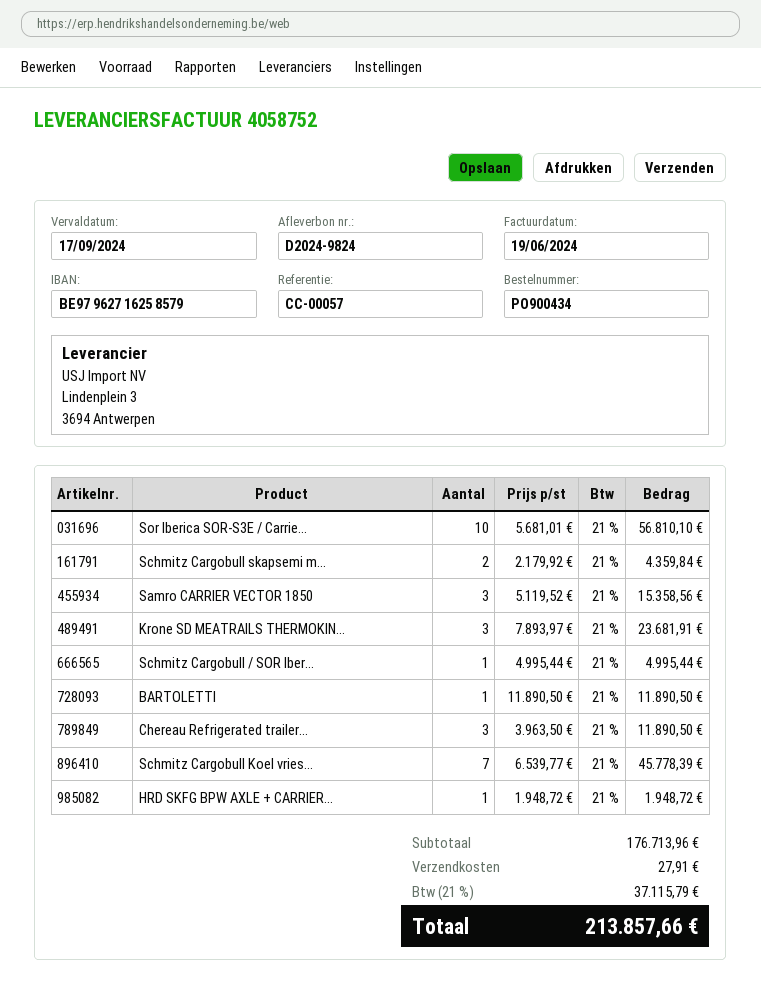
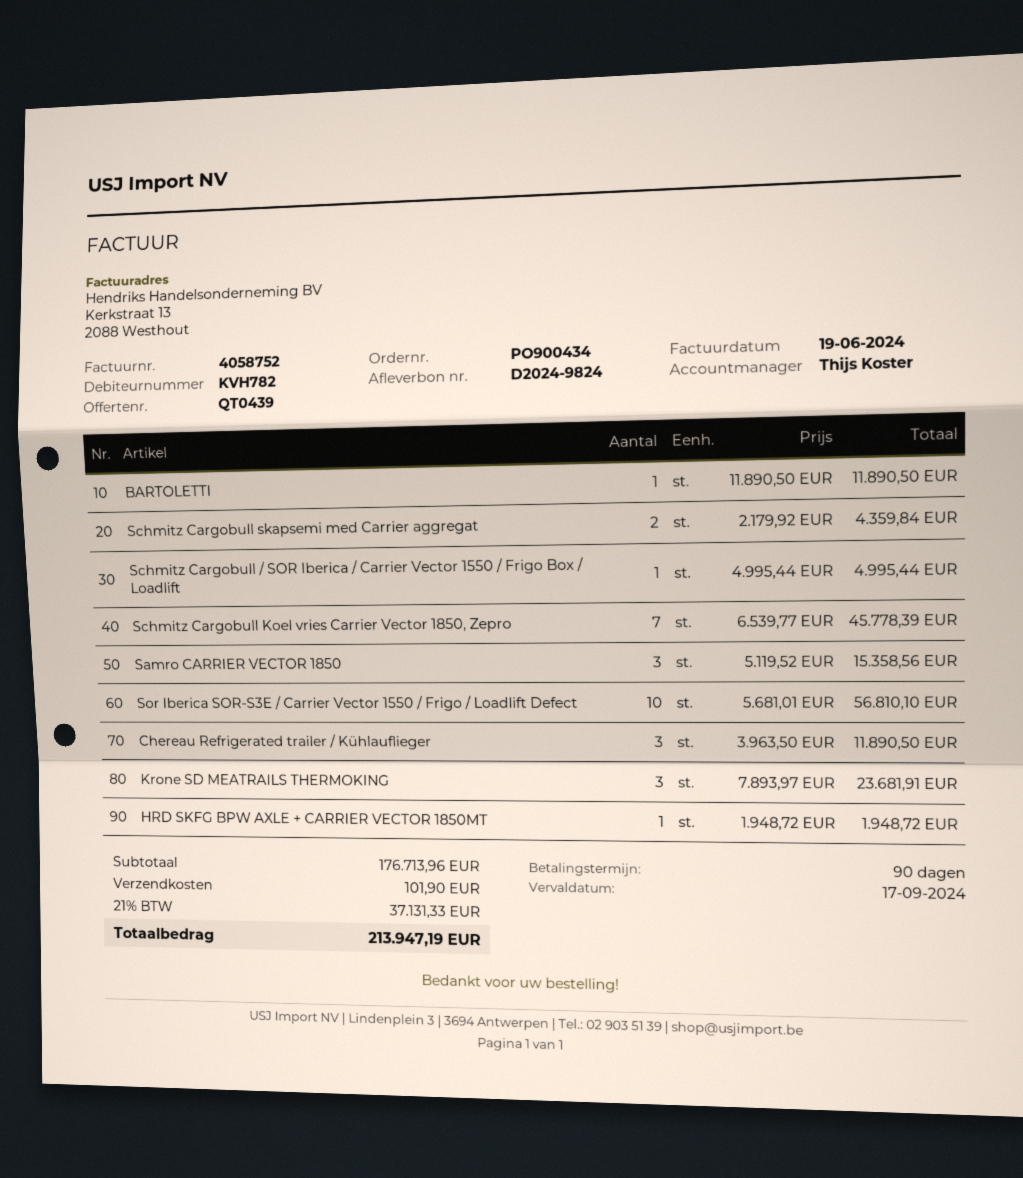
shipping: 27.91 -> 101.90
tax: 21% = 37115.79 -> 21% = 37131.33
total: 213857.66 -> 213947.19

